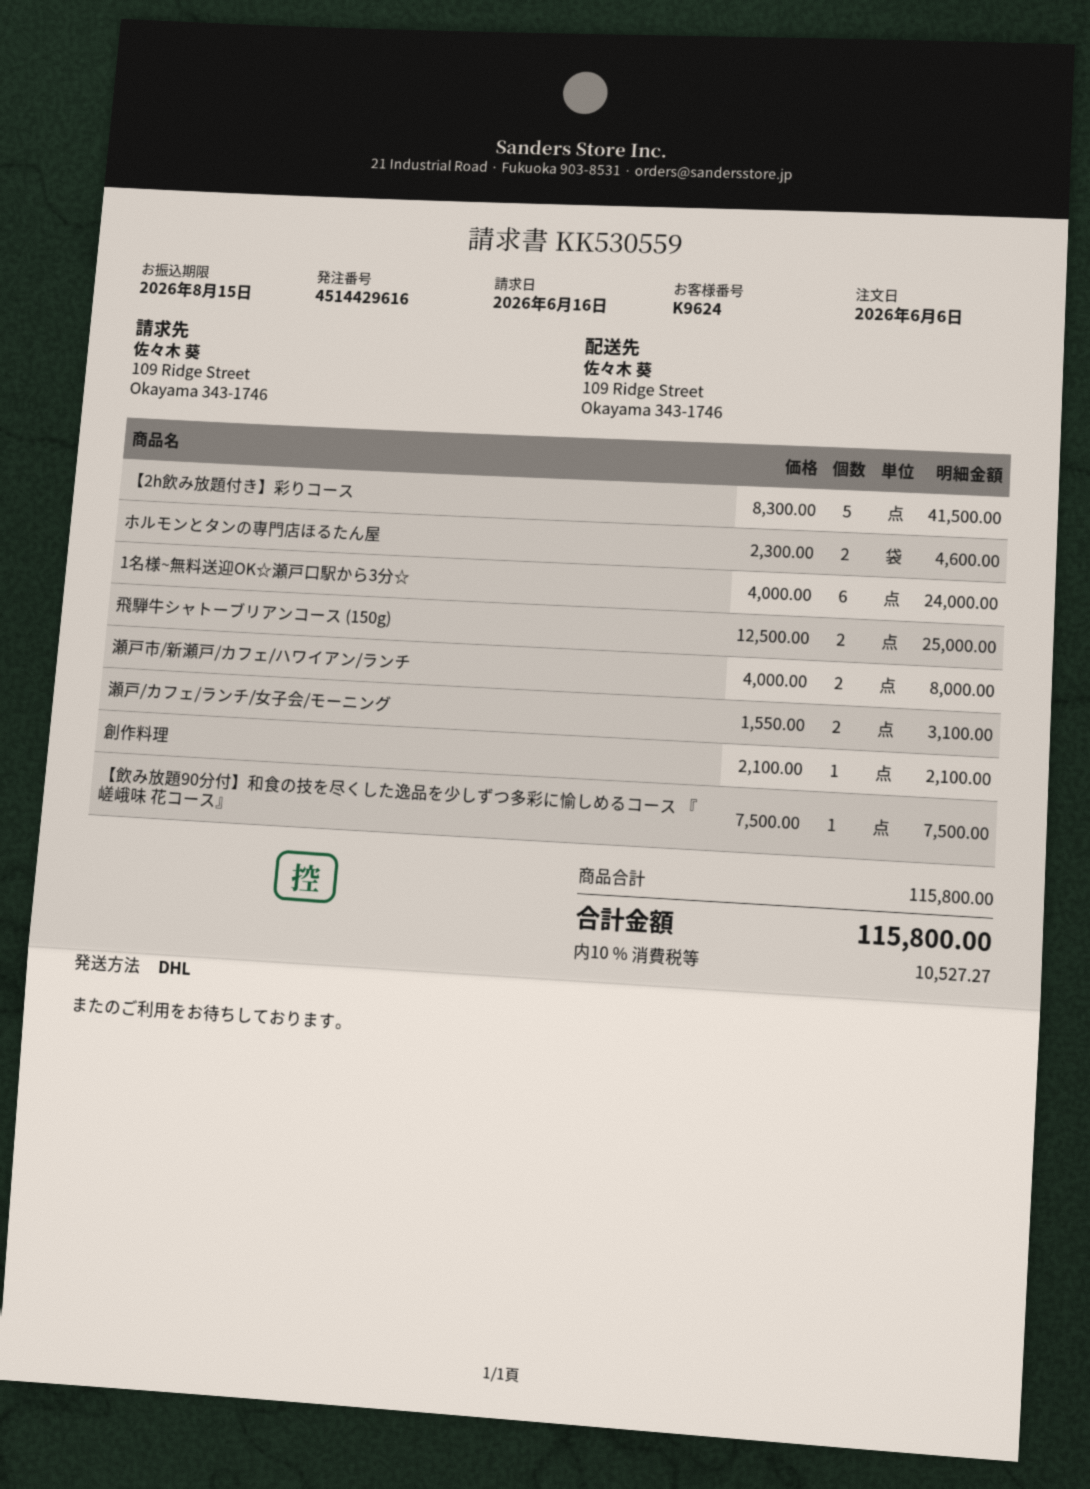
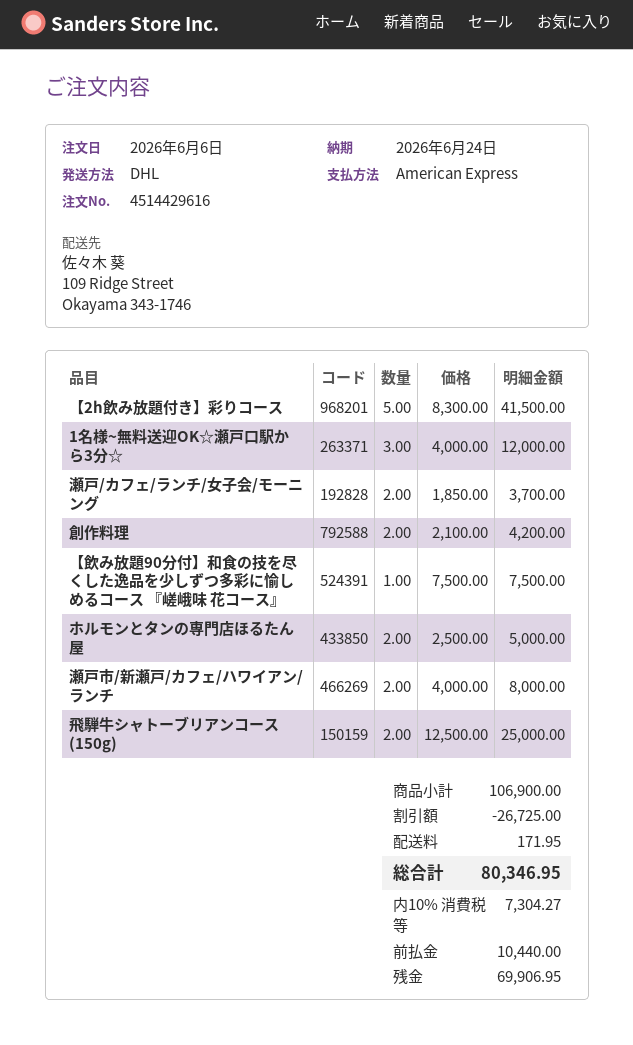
ホルモンとタンの専門店ほるたん屋: 2 x 2300.00 = 4600.00 -> 2 x 2500.00 = 5000.00
1名様~無料送迎OK☆瀬戸口駅から3分☆: 6 x 4000.00 = 24000.00 -> 3 x 4000.00 = 12000.00
瀬戸/カフェ/ランチ/女子会/モーニング: 2 x 1550.00 = 3100.00 -> 2 x 1850.00 = 3700.00
創作料理: 1 x 2100.00 = 2100.00 -> 2 x 2100.00 = 4200.00
subtotal: 115800.00 -> 106900.00
discount: none -> 26725.00
shipping: none -> 171.95
tax: 10% = 10527.27 -> 10% = 7304.27
total: 115800.00 -> 80346.95

